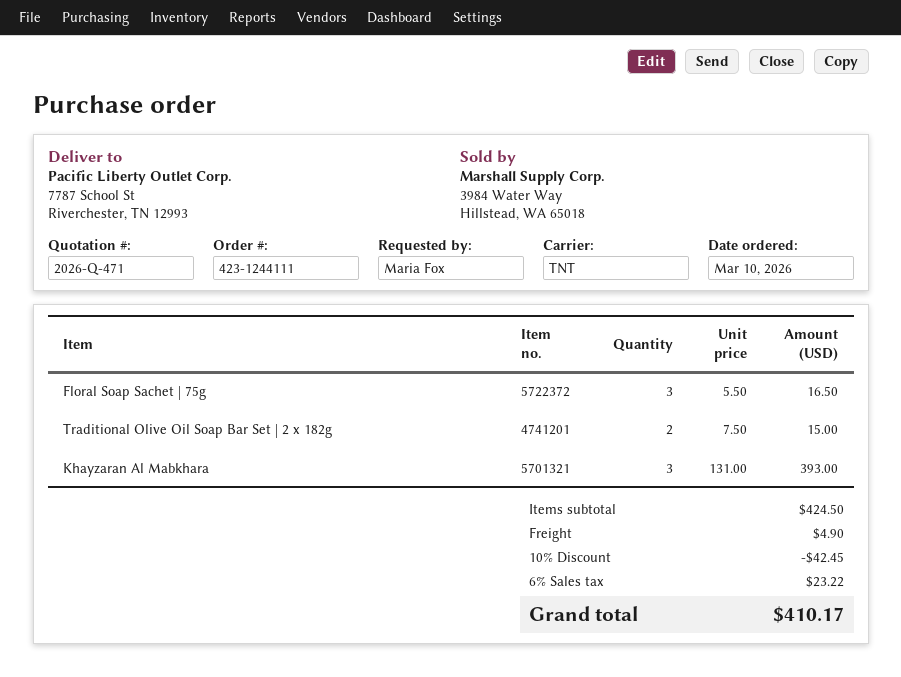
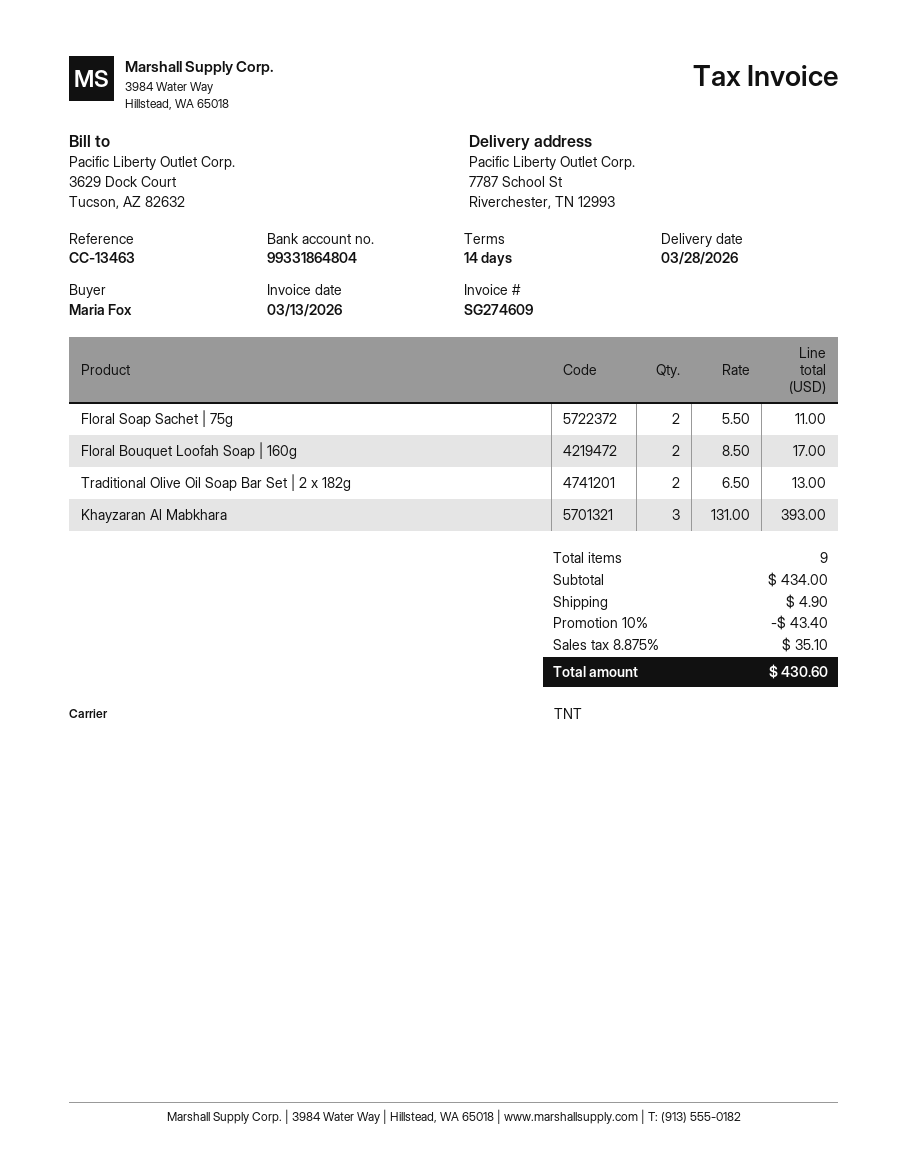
Floral Soap Sachet | 75g: 3 x 5.50 = 16.50 -> 2 x 5.50 = 11.00
Traditional Olive Oil Soap Bar Set | 2 x 182g: 2 x 7.50 = 15.00 -> 2 x 6.50 = 13.00
Floral Bouquet Loofah Soap | 160g: none -> 2 x 8.50 = 17.00
subtotal: 424.50 -> 434.00
discount: 10% = 42.45 -> 10% = 43.40
tax: 6% = 23.22 -> 8.875% = 35.10
total: 410.17 -> 430.60

